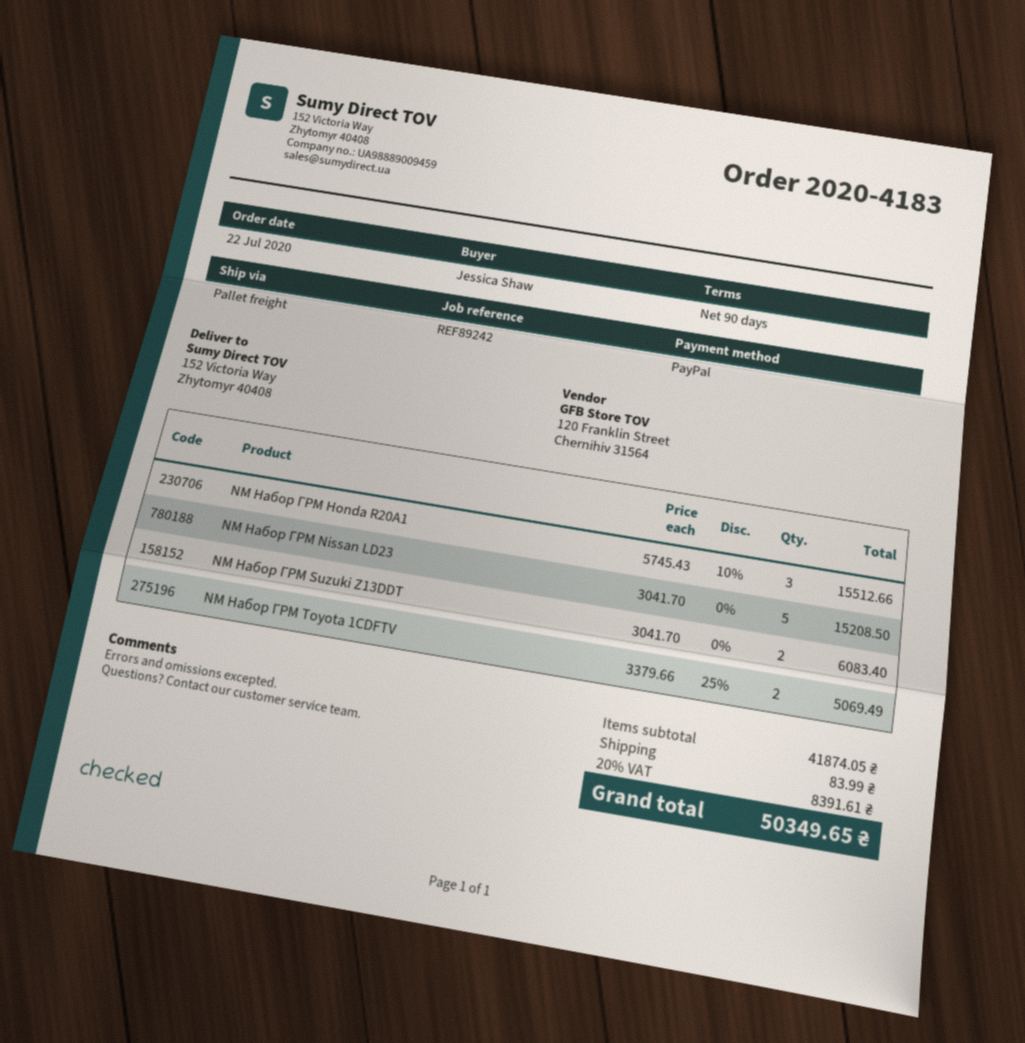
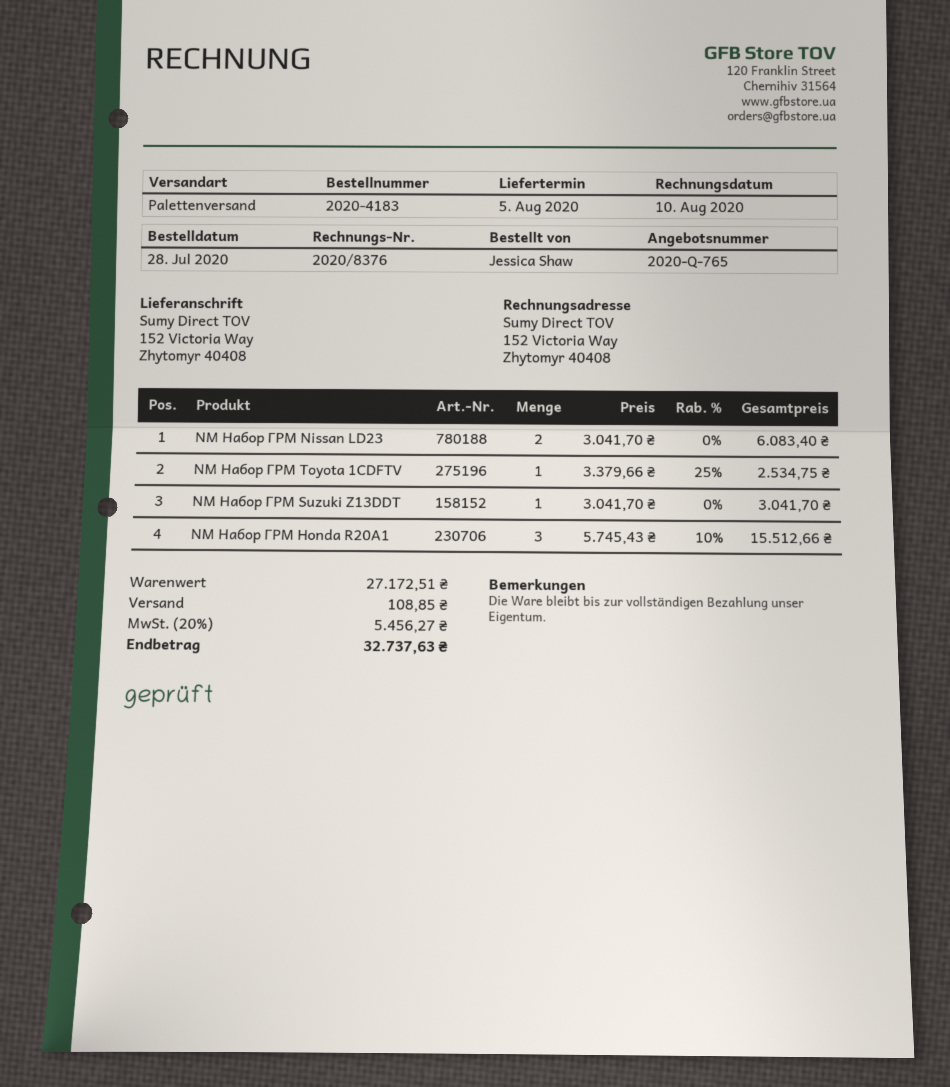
order date: 2020-07-22 -> 2020-07-28
NM Набор ГРМ Nissan LD23: 5 x 3041.70 = 15208.50 -> 2 x 3041.70 = 6083.40
NM Набор ГРМ Suzuki Z13DDT: 2 x 3041.70 = 6083.40 -> 1 x 3041.70 = 3041.70
NM Набор ГРМ Toyota 1CDFTV: 2 x 3379.66 - 25% = 5069.49 -> 1 x 3379.66 - 25% = 2534.75
subtotal: 41874.05 -> 27172.51
shipping: 83.99 -> 108.85
tax: 20% = 8391.61 -> 20% = 5456.27
total: 50349.65 -> 32737.63

